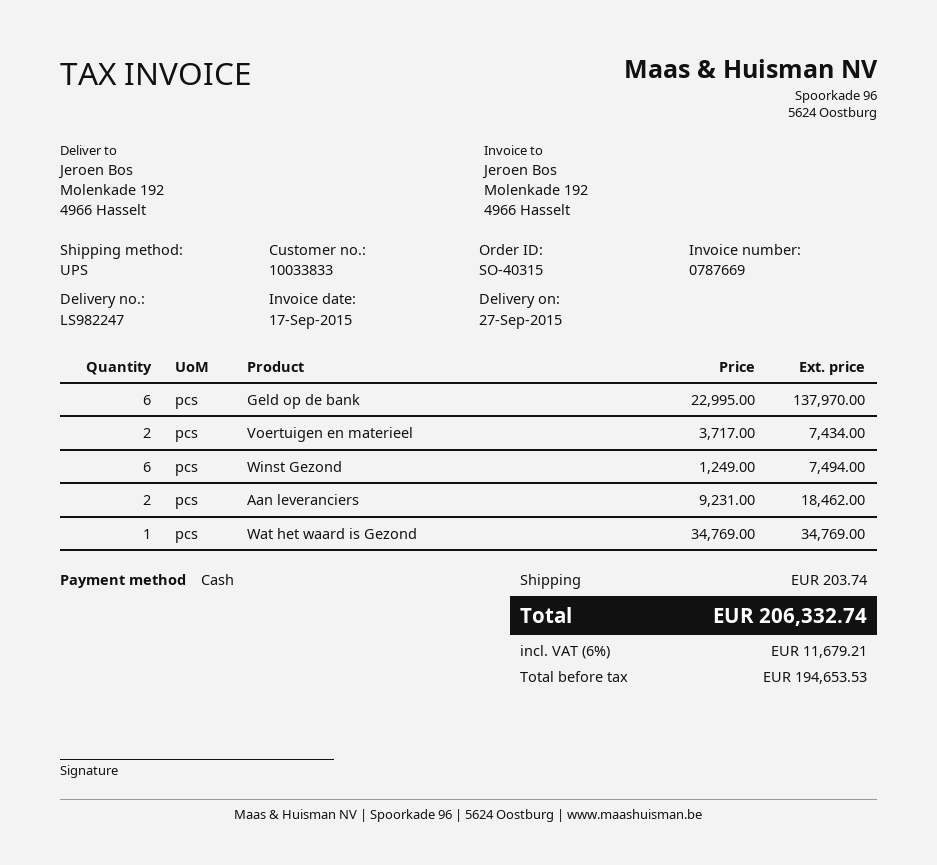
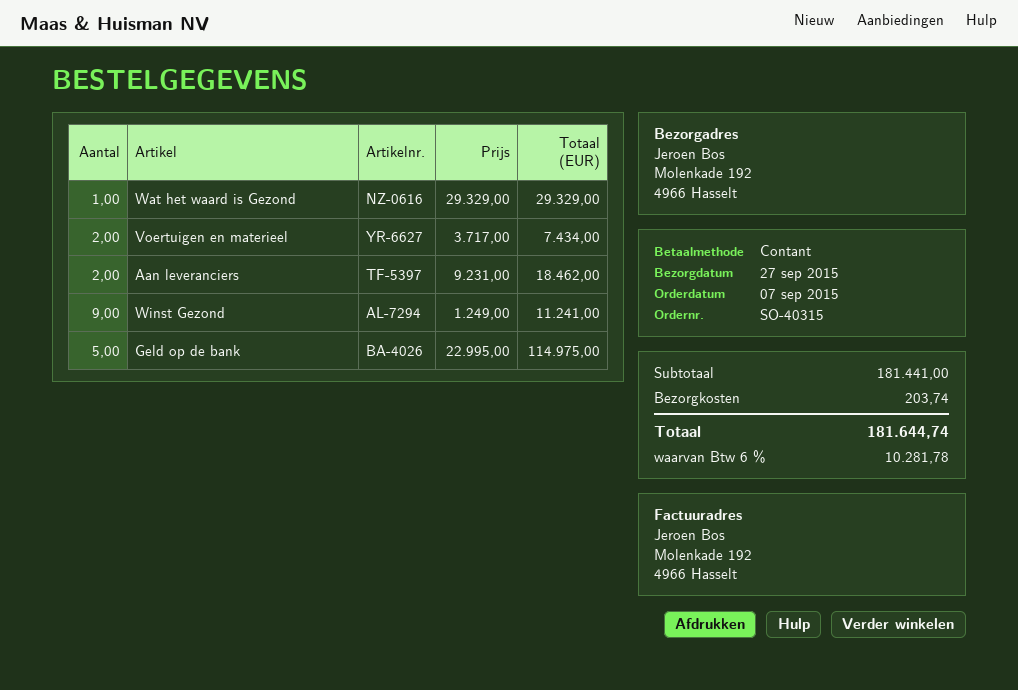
Geld op de bank: 6 x 22995.00 = 137970.00 -> 5 x 22995.00 = 114975.00
Winst Gezond: 6 x 1249.00 = 7494.00 -> 9 x 1249.00 = 11241.00
Wat het waard is Gezond: 1 x 34769.00 = 34769.00 -> 1 x 29329.00 = 29329.00
tax: 6% = 11679.21 -> 6% = 10281.78
total: 206332.74 -> 181644.74

